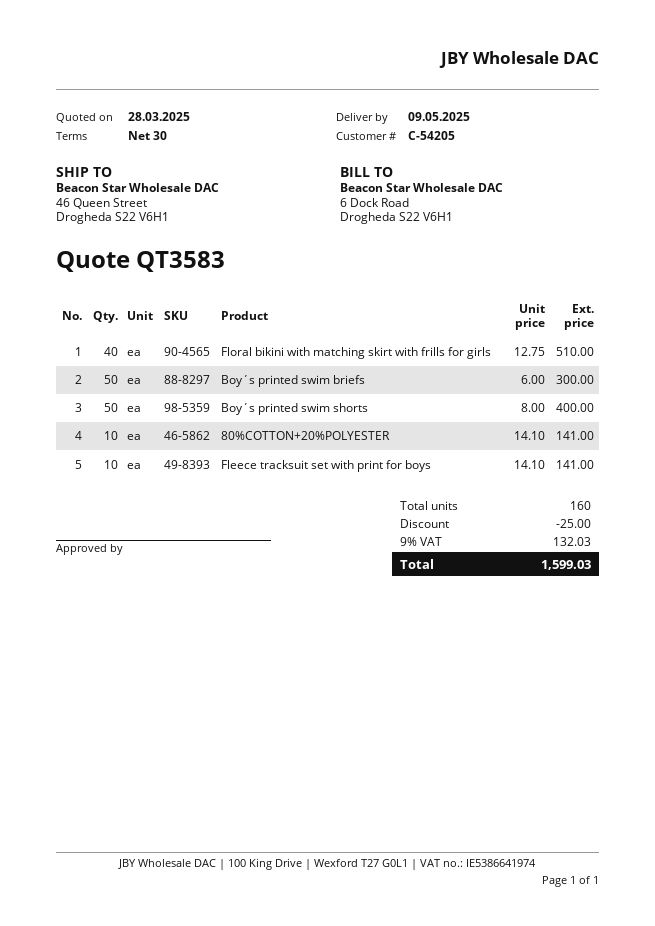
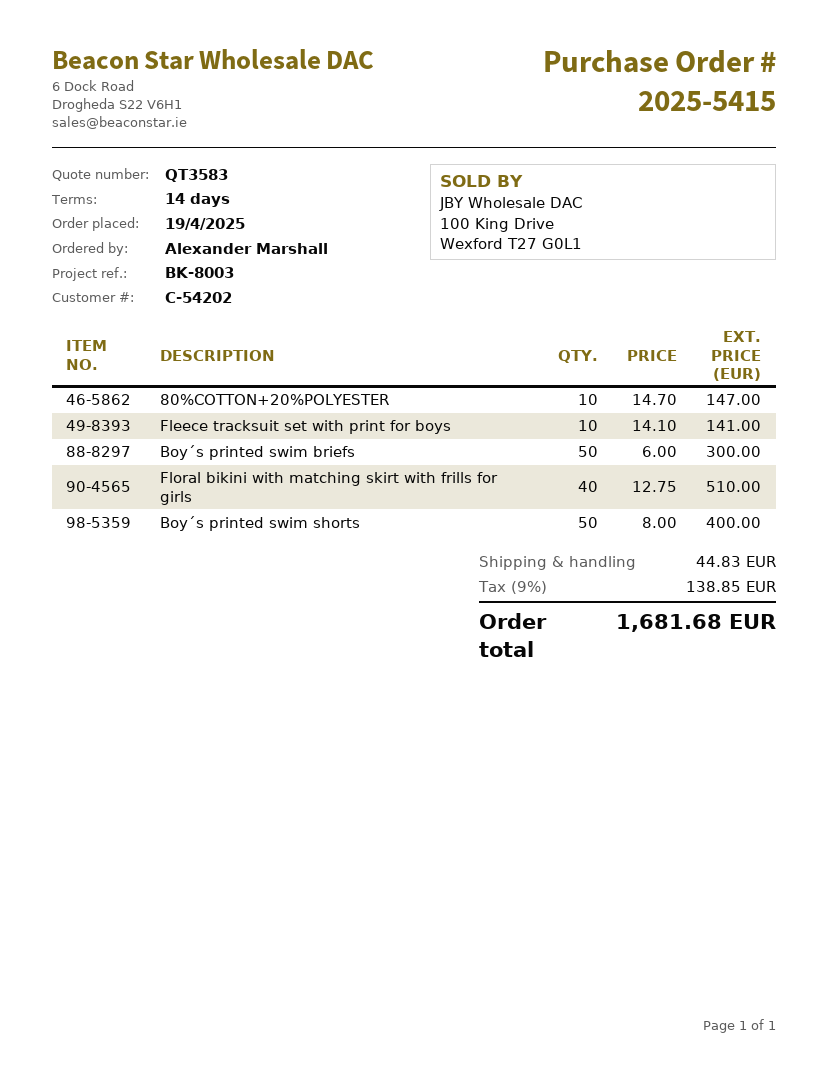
payment terms: 30 days -> 14 days
customer number: C-54205 -> C-54202
80%COTTON+20%POLYESTER: 10 x 14.10 = 141.00 -> 10 x 14.70 = 147.00
discount: 25.00 -> none
shipping: none -> 44.83
tax: 9% = 132.03 -> 9% = 138.85
total: 1599.03 -> 1681.68

